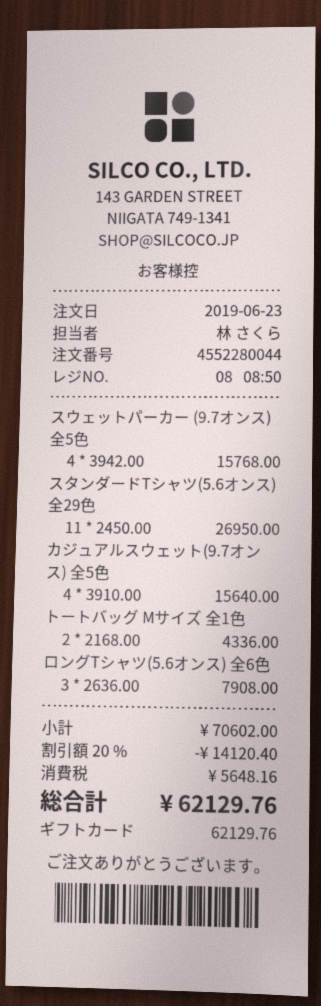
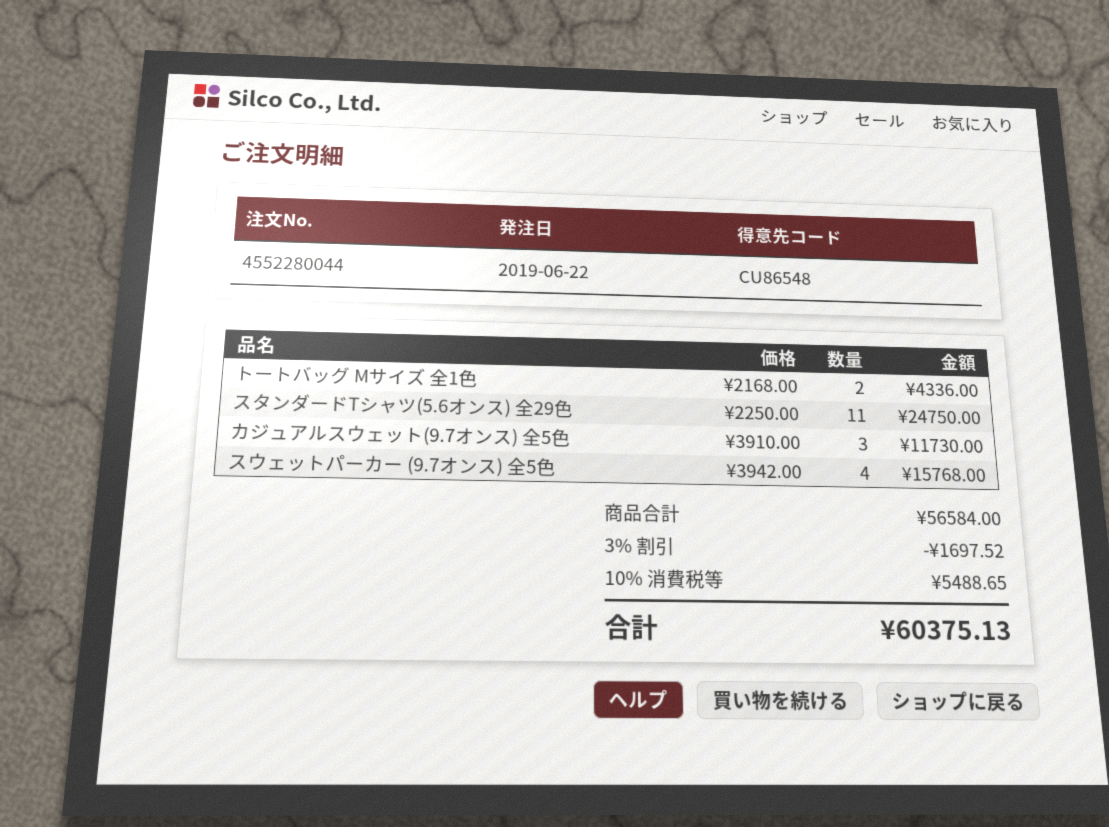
order date: 2019-06-23 -> 2019-06-22
スタンダードTシャツ(5.6オンス) 全29色: 11 x 2450.00 = 26950.00 -> 11 x 2250.00 = 24750.00
カジュアルスウェット(9.7オンス) 全5色: 4 x 3910.00 = 15640.00 -> 3 x 3910.00 = 11730.00
ロングTシャツ(5.6オンス) 全6色: 3 x 2636.00 = 7908.00 -> none
subtotal: 70602.00 -> 56584.00
discount: 20% = 14120.40 -> 3% = 1697.52
tax: 5648.16 -> 5488.65
total: 62129.76 -> 60375.13

